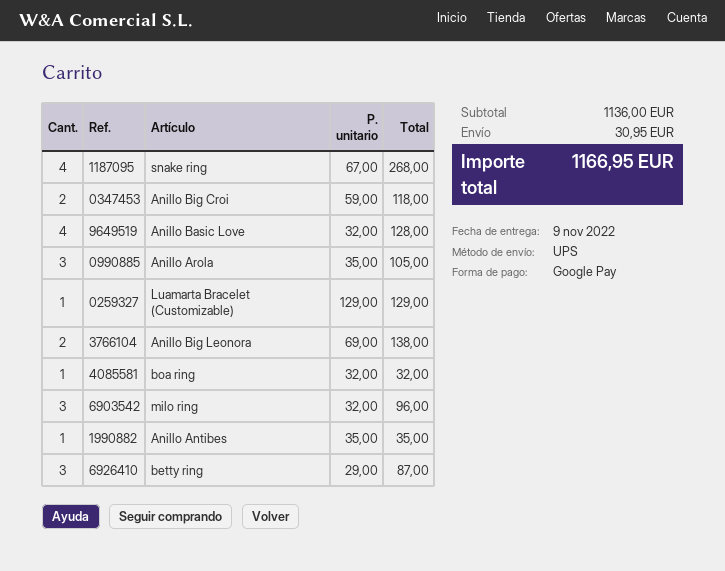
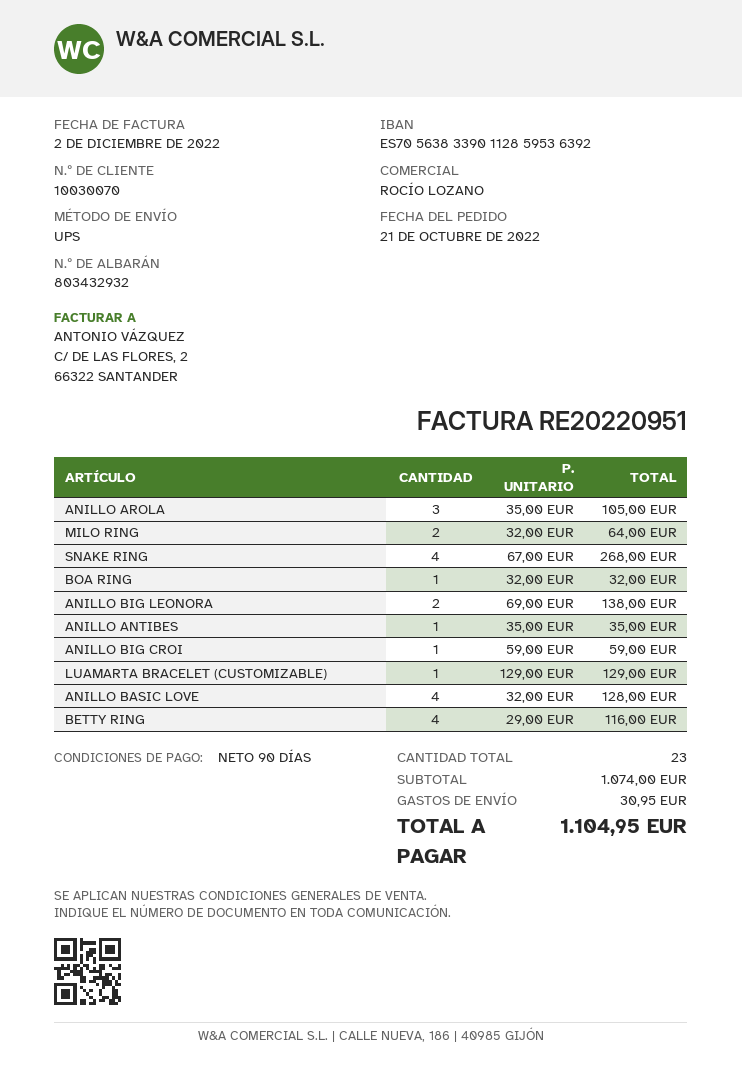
Anillo Big Croi: 2 x 59.00 = 118.00 -> 1 x 59.00 = 59.00
milo ring: 3 x 32.00 = 96.00 -> 2 x 32.00 = 64.00
betty ring: 3 x 29.00 = 87.00 -> 4 x 29.00 = 116.00
subtotal: 1136.00 -> 1074.00
total: 1166.95 -> 1104.95

